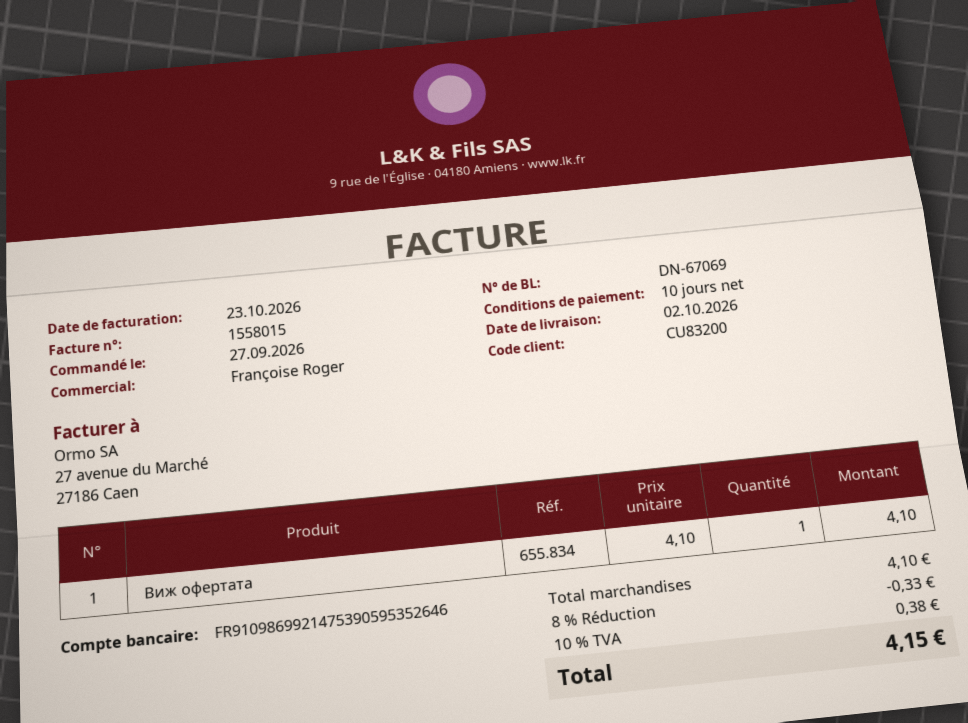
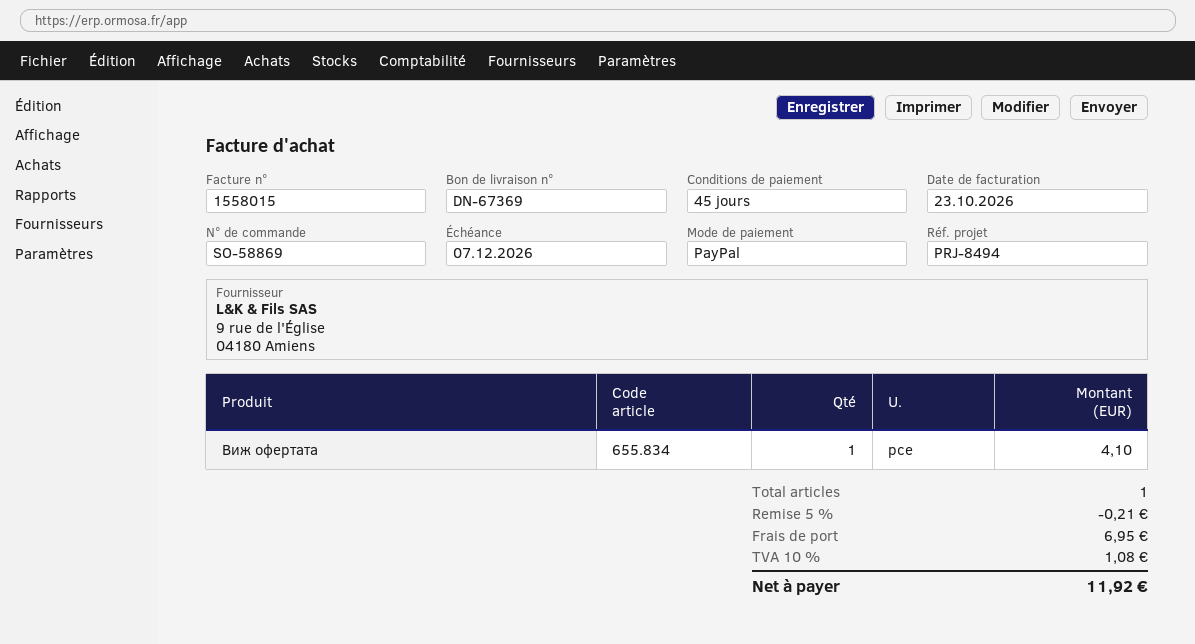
delivery note number: DN-67069 -> DN-67369
payment terms: 10 days -> 45 days
discount: 8% = 0.33 -> 5% = 0.21
shipping: none -> 6.95
tax: 10% = 0.38 -> 10% = 1.08
total: 4.15 -> 11.92

